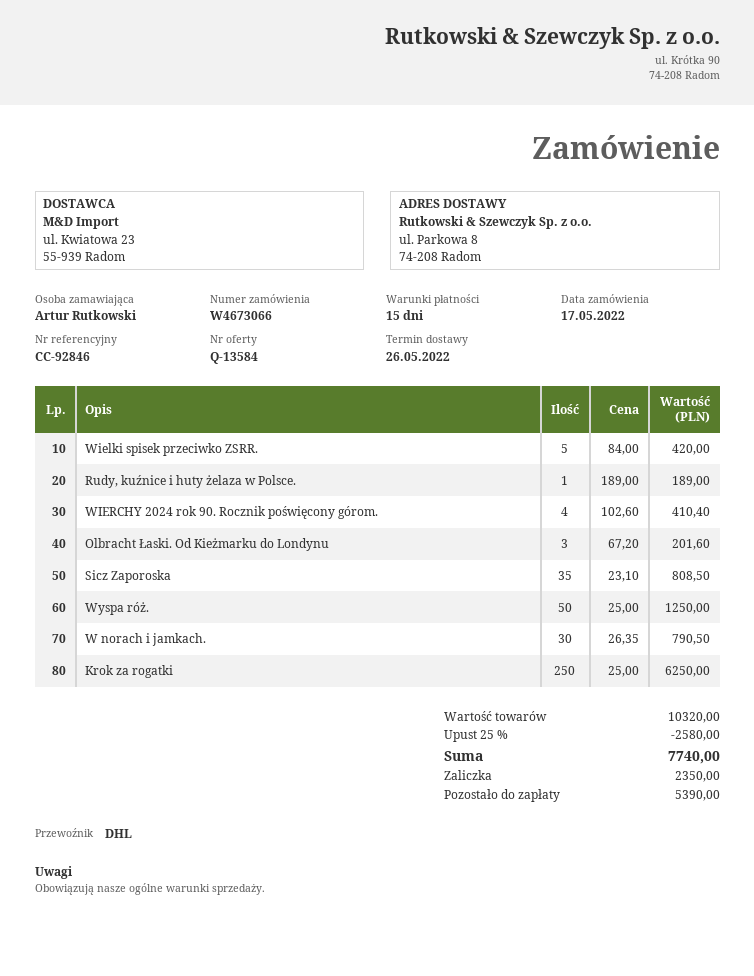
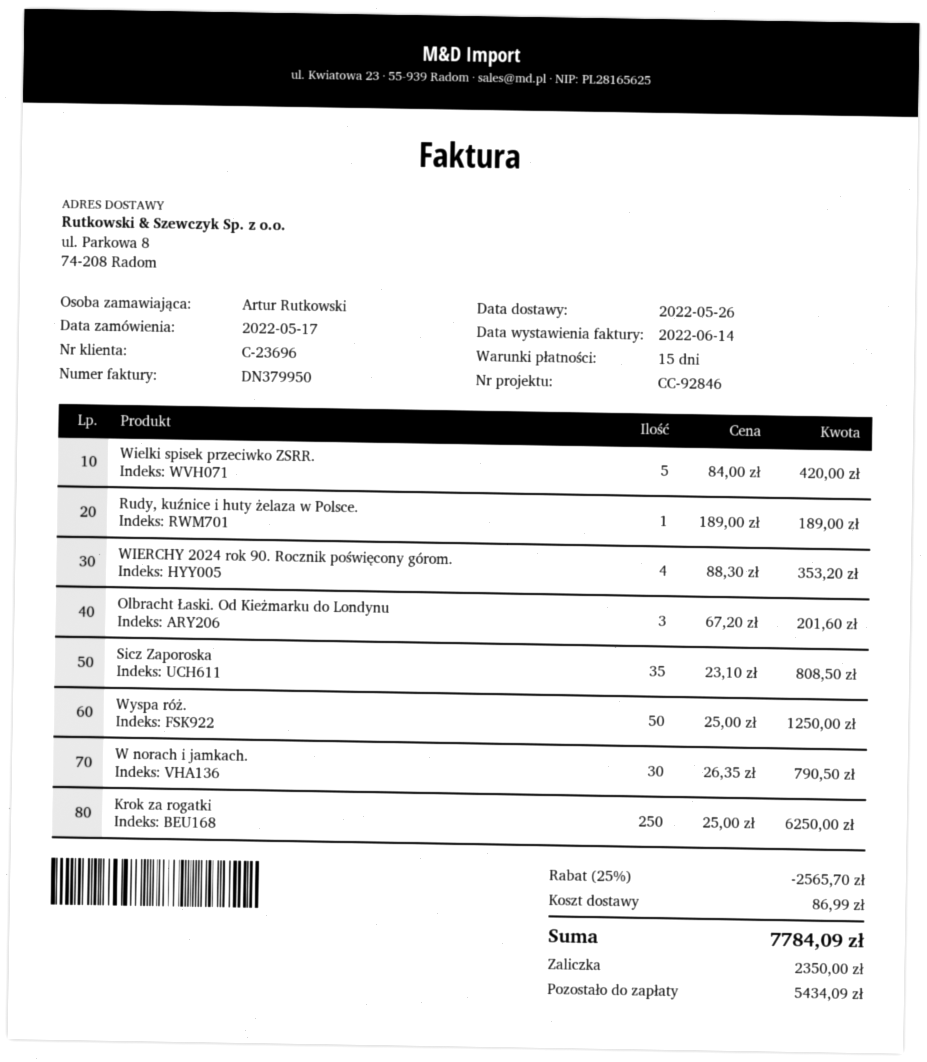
WIERCHY 2024 rok 90. Rocznik poświęcony górom.: 4 x 102.60 = 410.40 -> 4 x 88.30 = 353.20
discount: 25% = 2580.00 -> 25% = 2565.70
shipping: none -> 86.99
total: 7740.00 -> 7784.09
balance: 5390.00 -> 5434.09

